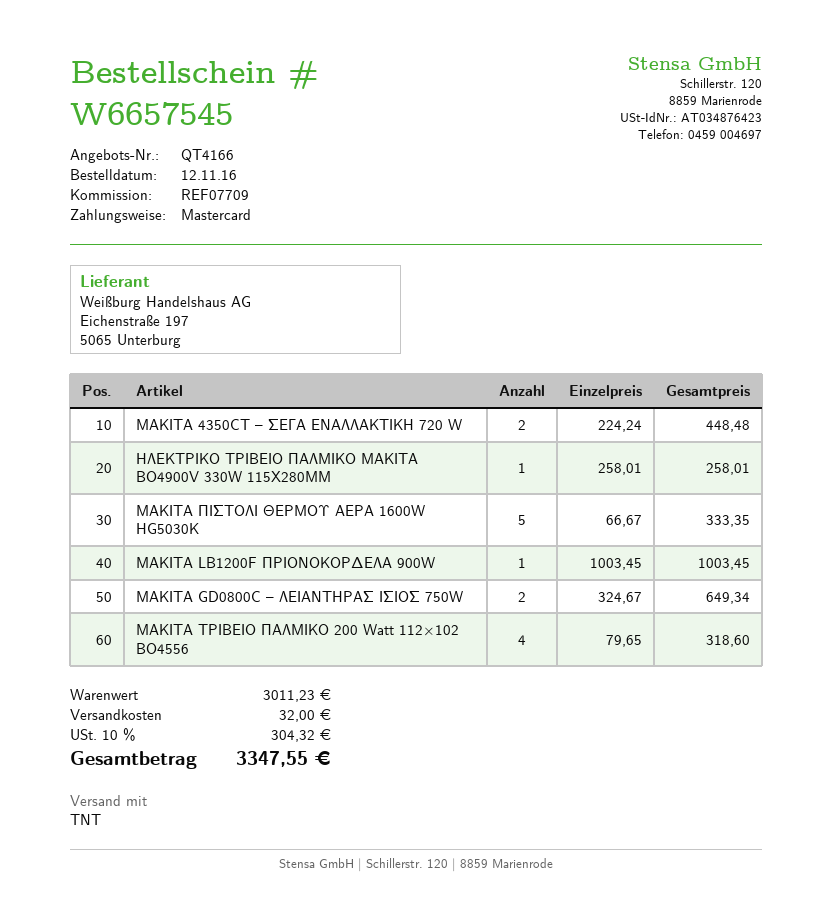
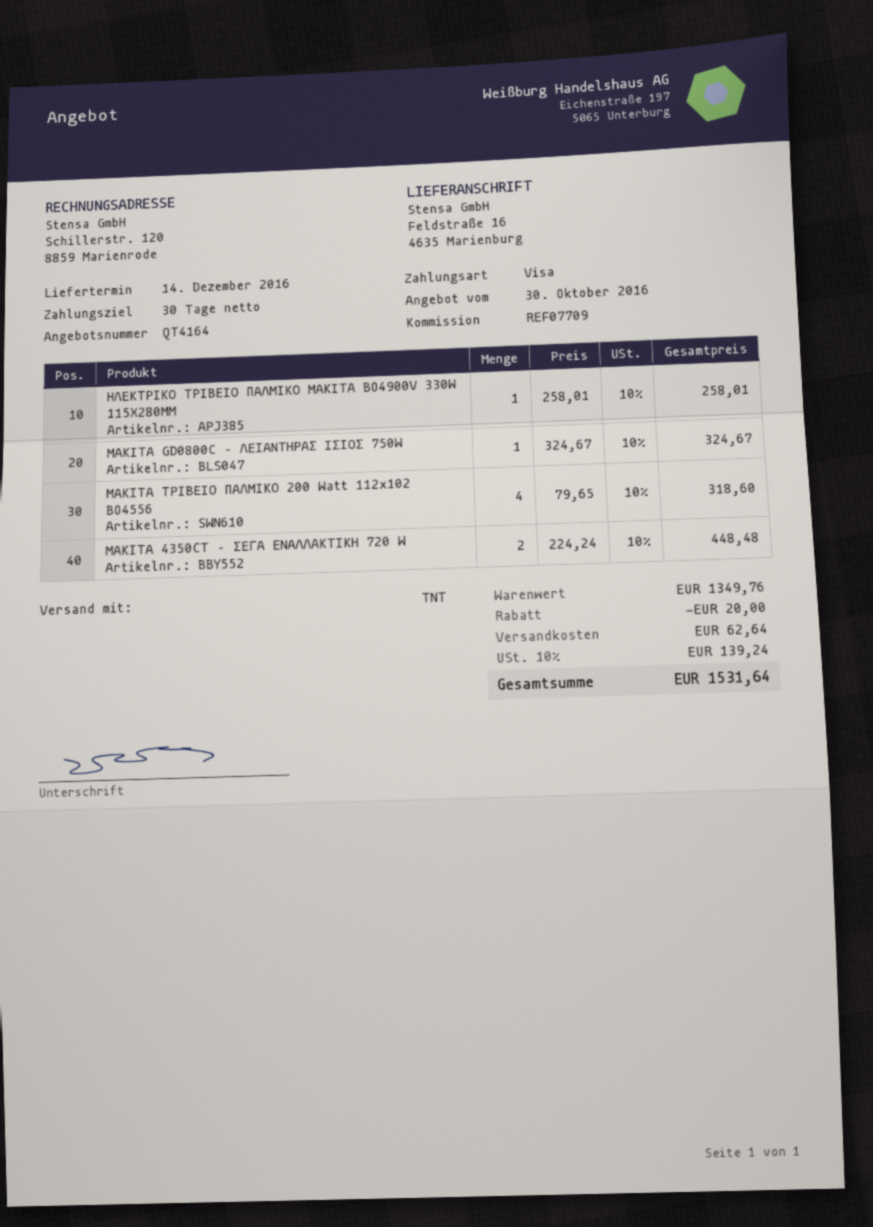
quote number: QT4166 -> QT4164
payment method: Mastercard -> Visa
MAKITA ΠΙΣΤΟΛΙ ΘΕΡΜΟΥ ΑΕΡΑ 1600W HG5030K: 5 x 66.67 = 333.35 -> none
ΜΑΚΙΤΑ LB1200F ΠΡΙΟΝΟΚΟΡΔΕΛΑ 900W: 1 x 1003.45 = 1003.45 -> none
MAKITA GD0800C – ΛΕΙΑΝΤΗΡΑΣ ΙΣΙΟΣ 750W: 2 x 324.67 = 649.34 -> 1 x 324.67 = 324.67
subtotal: 3011.23 -> 1349.76
discount: none -> 20.00
shipping: 32.00 -> 62.64
tax: 10% = 304.32 -> 10% = 139.24
total: 3347.55 -> 1531.64

